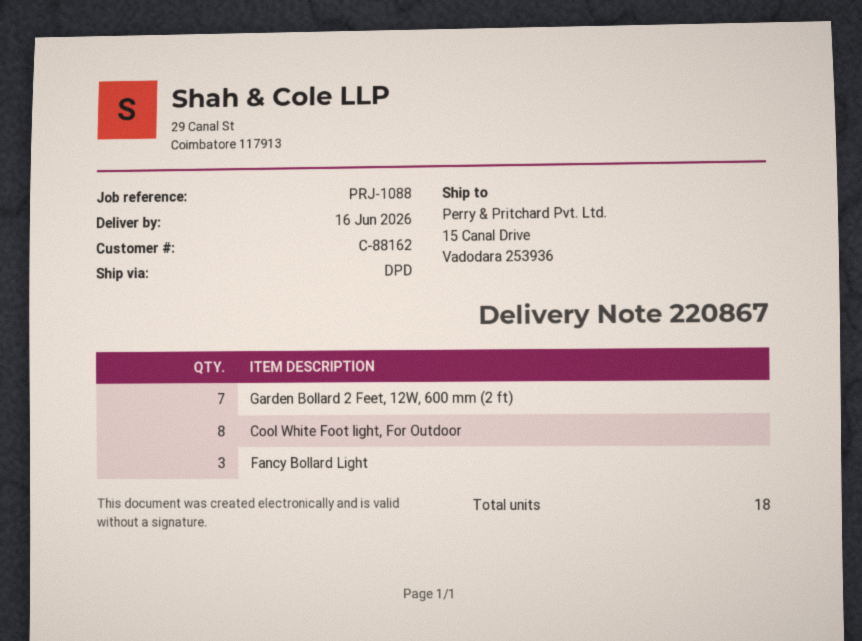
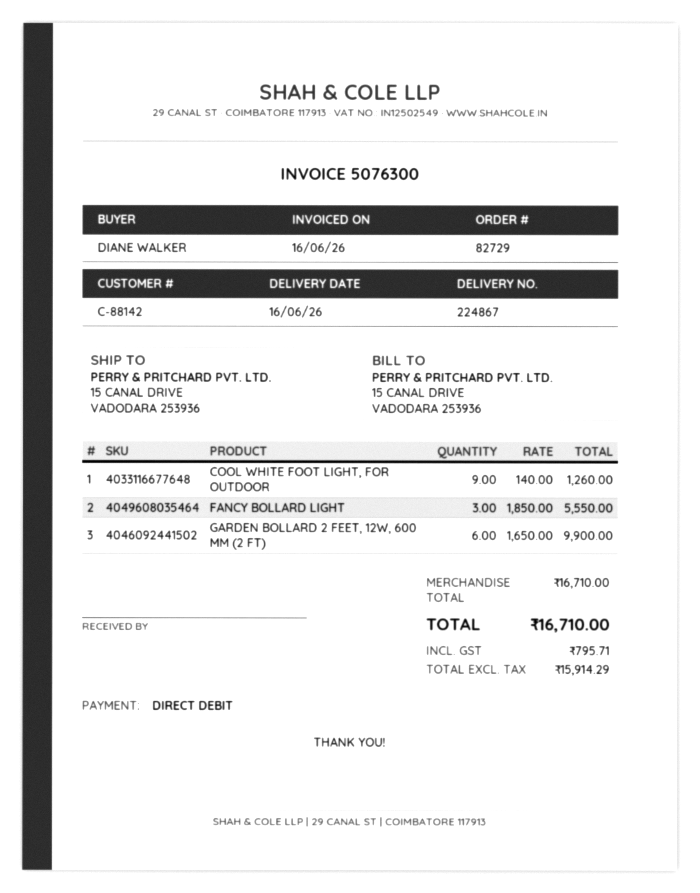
delivery note number: 220867 -> 224867
customer number: C-88162 -> C-88142
Garden Bollard 2 Feet, 12W, 600 mm (2 ft): 7 -> 6
Cool White Foot light, For Outdoor: 8 -> 9

